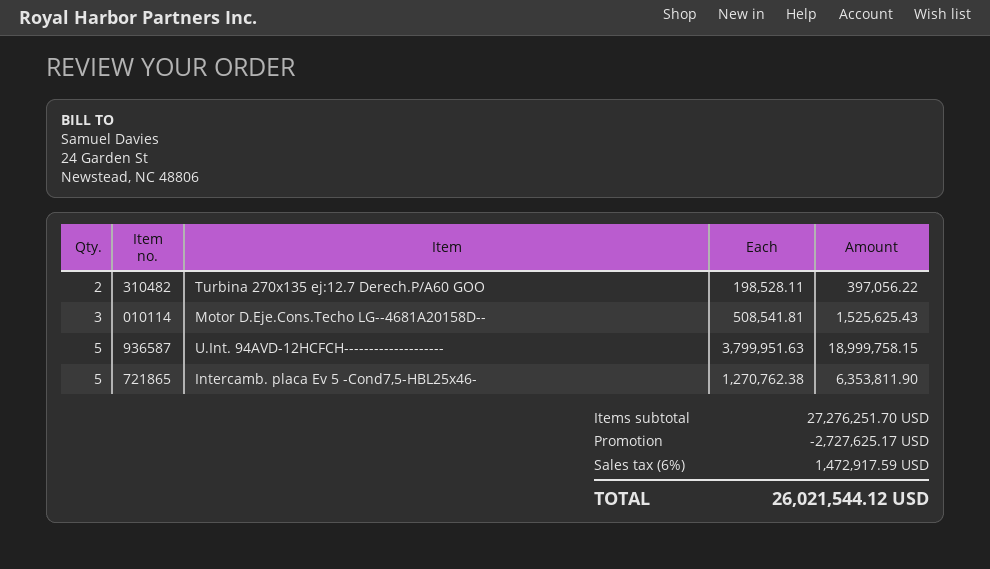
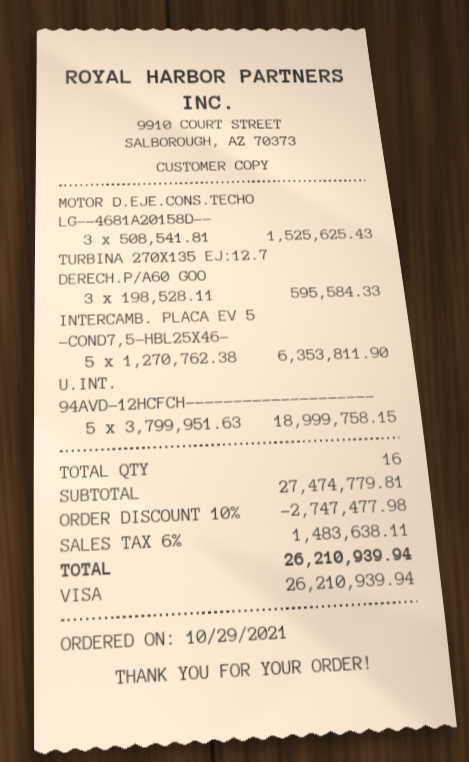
Turbina 270x135 ej:12.7 Derech.P/A60 GOO: 2 x 198528.11 = 397056.22 -> 3 x 198528.11 = 595584.33
subtotal: 27276251.70 -> 27474779.81
discount: 2727625.17 -> 2747477.98
tax: 6% = 1472917.59 -> 6% = 1483638.11
total: 26021544.12 -> 26210939.94

